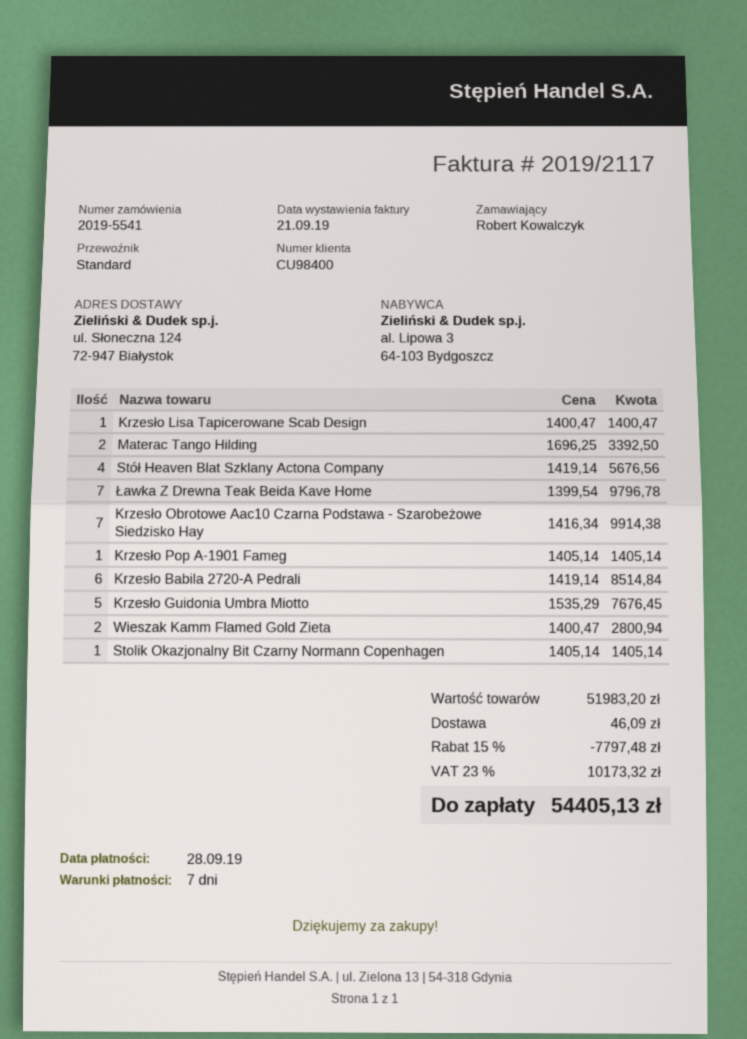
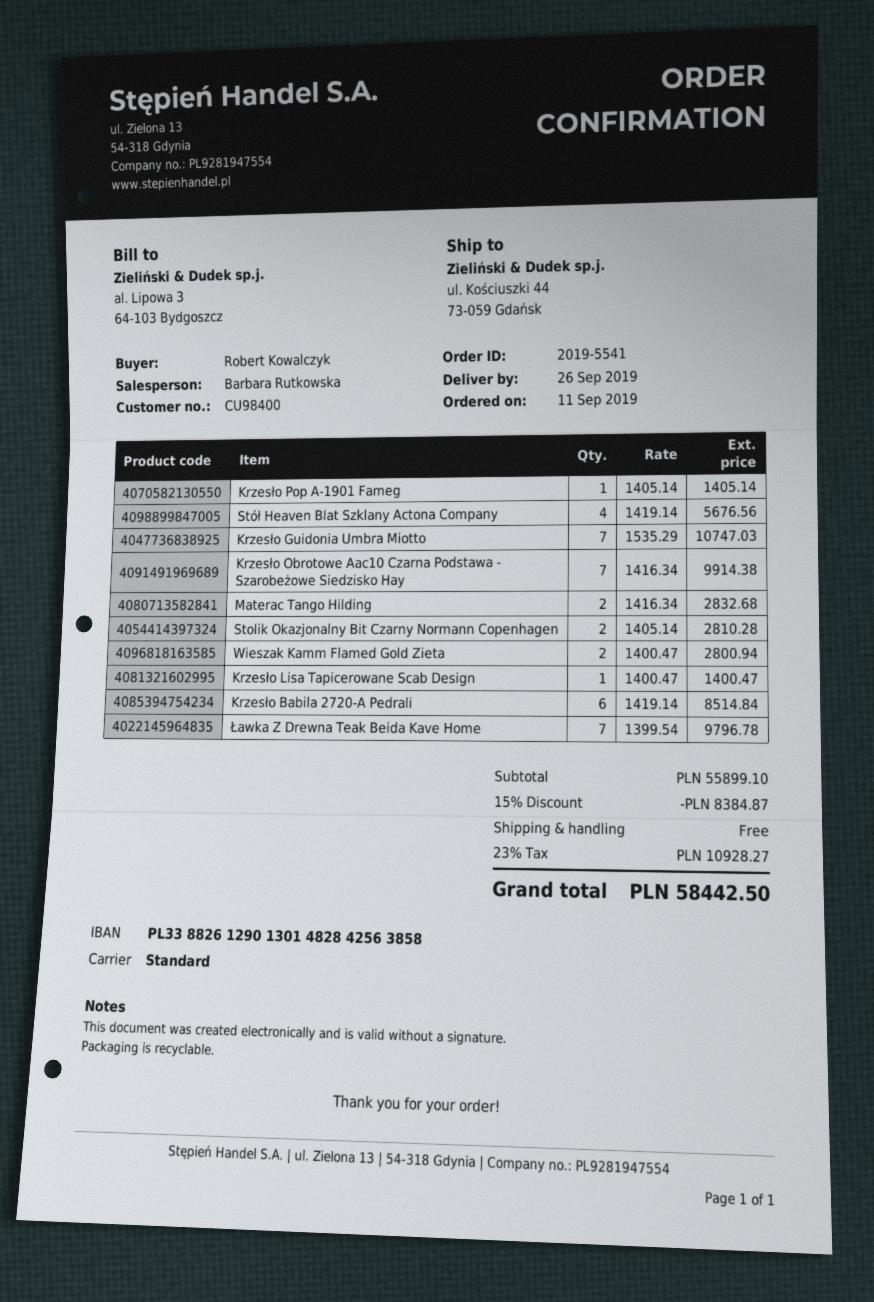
ship to: ul. Słoneczna 124, 72-947 Białystok -> ul. Kościuszki 44, 73-059 Gdańsk
Materac Tango Hilding: 2 x 1696.25 = 3392.50 -> 2 x 1416.34 = 2832.68
Krzesło Guidonia Umbra Miotto: 5 x 1535.29 = 7676.45 -> 7 x 1535.29 = 10747.03
Stolik Okazjonalny Bit Czarny Normann Copenhagen: 1 x 1405.14 = 1405.14 -> 2 x 1405.14 = 2810.28
subtotal: 51983.20 -> 55899.10
discount: 15% = 7797.48 -> 15% = 8384.87
shipping: 46.09 -> 0.00
tax: 23% = 10173.32 -> 23% = 10928.27
total: 54405.13 -> 58442.50

